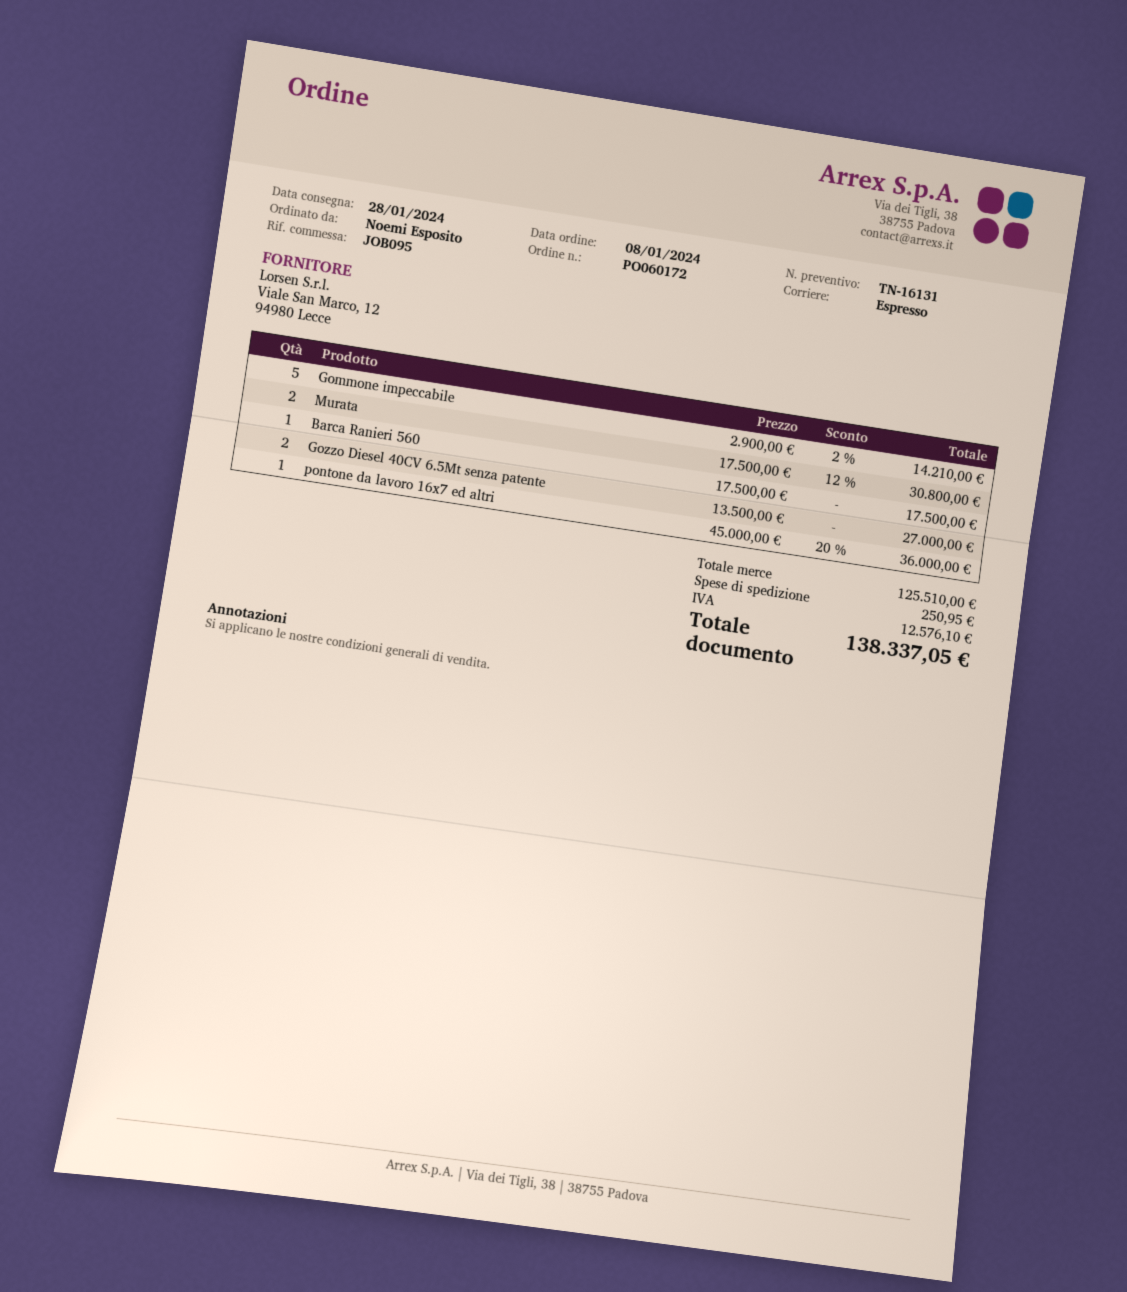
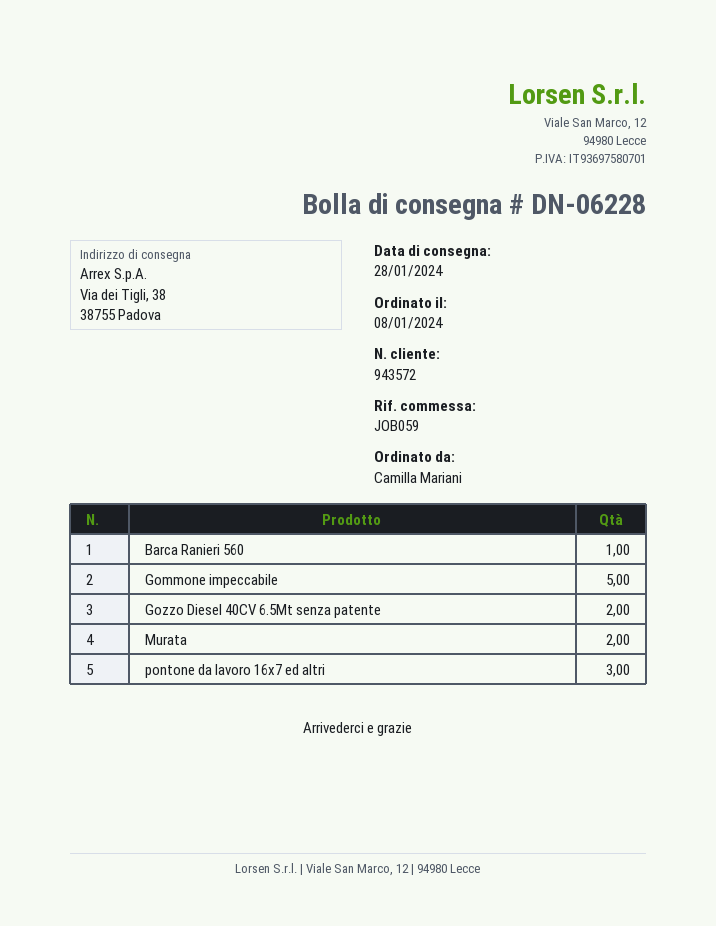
reference: JOB095 -> JOB059
ordered by: Noemi Esposito -> Camilla Mariani
pontone da lavoro 16x7 ed altri: 1 -> 3

